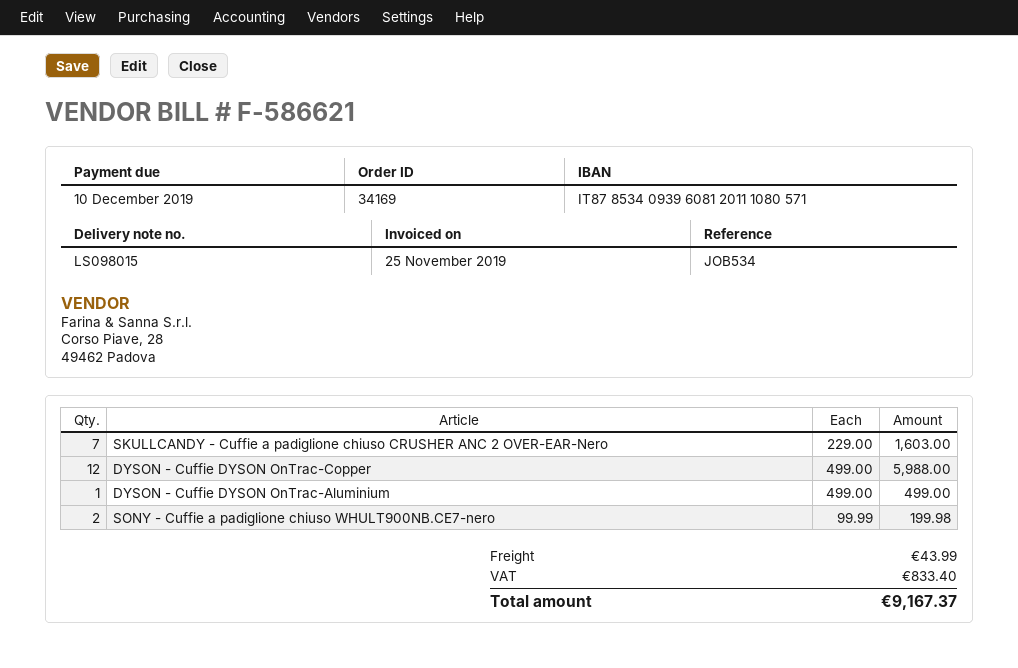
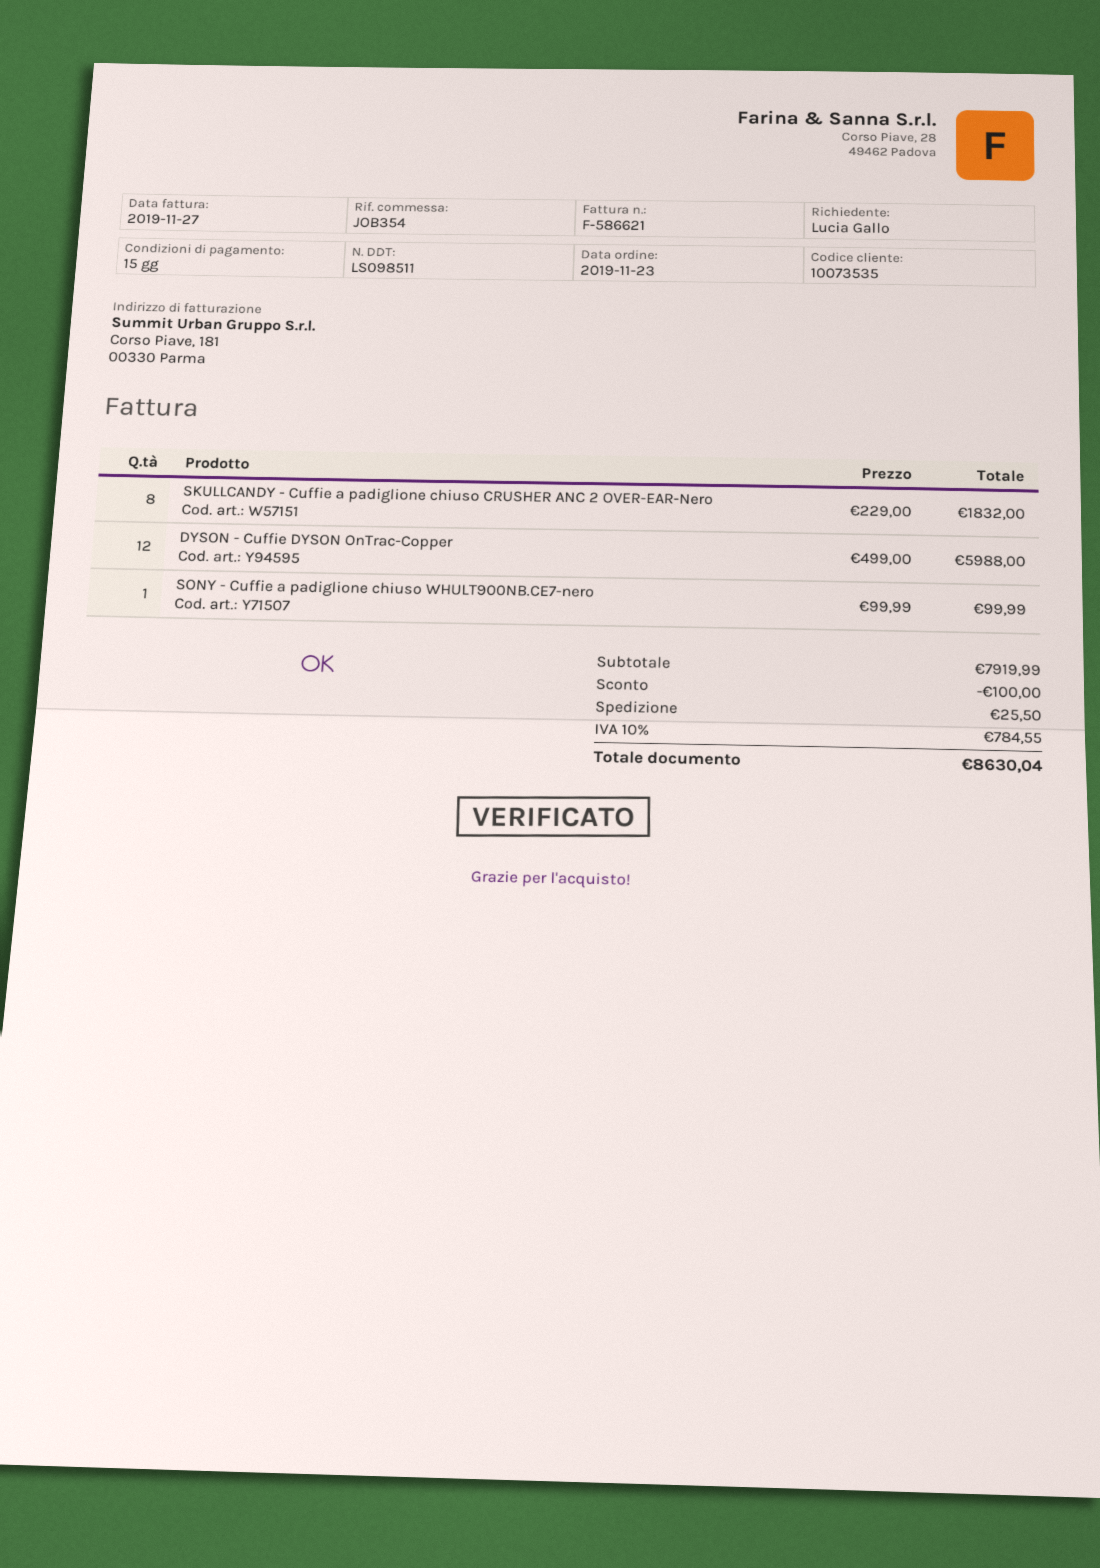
delivery note number: LS098015 -> LS098511
invoice date: 2019-11-25 -> 2019-11-27
reference: JOB534 -> JOB354
SKULLCANDY - Cuffie a padiglione chiuso CRUSHER ANC 2 OVER-EAR-Nero: 7 x 229.00 = 1603.00 -> 8 x 229.00 = 1832.00
DYSON - Cuffie DYSON OnTrac-Aluminium: 1 x 499.00 = 499.00 -> none
SONY - Cuffie a padiglione chiuso WHULT900NB.CE7-nero: 2 x 99.99 = 199.98 -> 1 x 99.99 = 99.99
discount: none -> 100.00
shipping: 43.99 -> 25.50
tax: 833.40 -> 784.55
total: 9167.37 -> 8630.04

